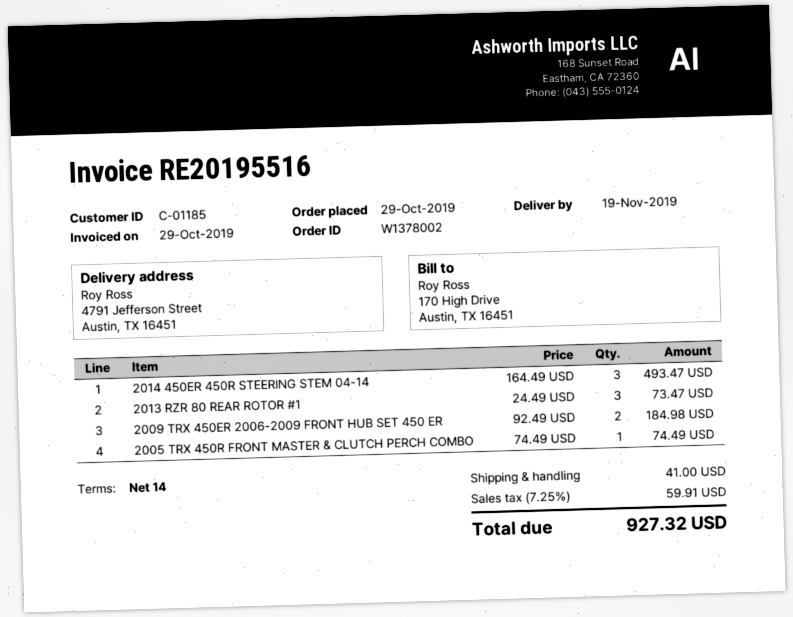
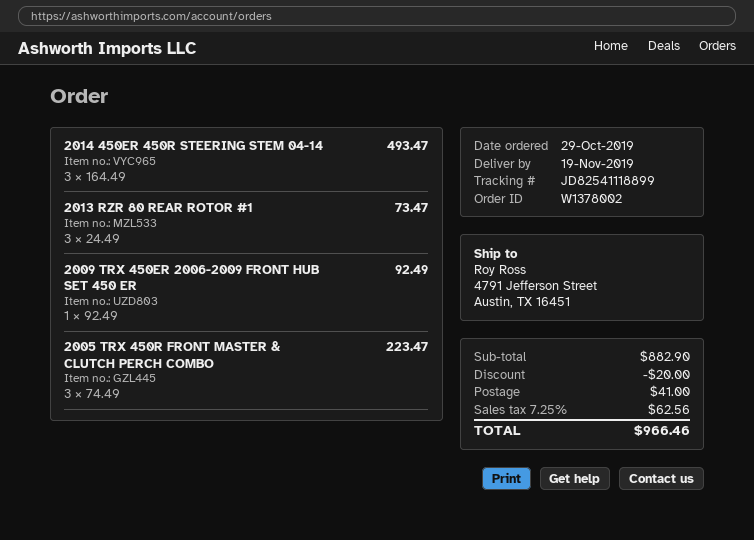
2009 TRX 450ER 2006-2009 FRONT HUB SET 450 ER: 2 x 92.49 = 184.98 -> 1 x 92.49 = 92.49
2005 TRX 450R FRONT MASTER & CLUTCH PERCH COMBO: 1 x 74.49 = 74.49 -> 3 x 74.49 = 223.47
discount: none -> 20.00
tax: 7.25% = 59.91 -> 7.25% = 62.56
total: 927.32 -> 966.46

